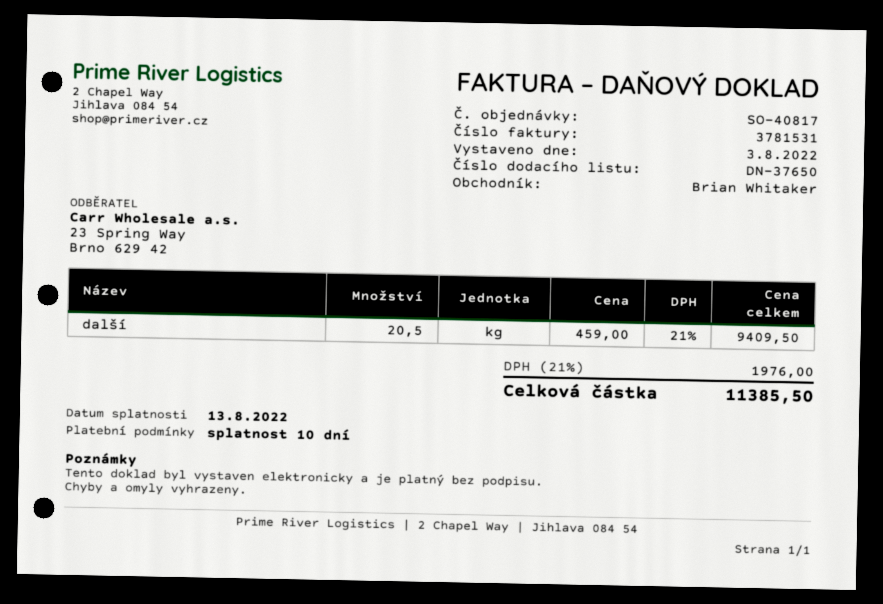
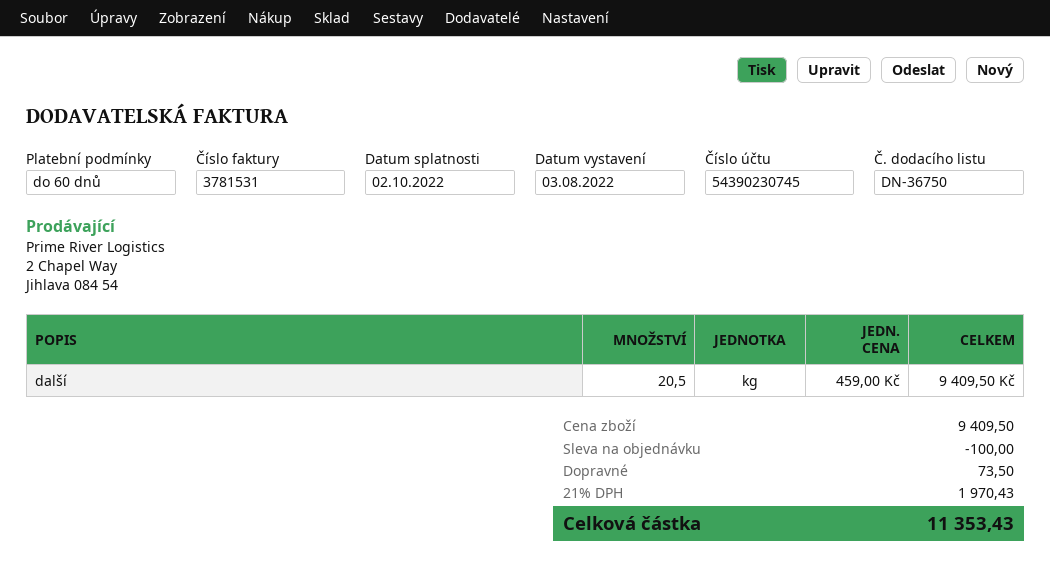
delivery note number: DN-37650 -> DN-36750
payment terms: 10 days -> 60 days
due date: 2022-08-13 -> 2022-10-02
discount: none -> 100.00
shipping: none -> 73.50
tax: 21% = 1976.00 -> 21% = 1970.43
total: 11385.50 -> 11353.43

